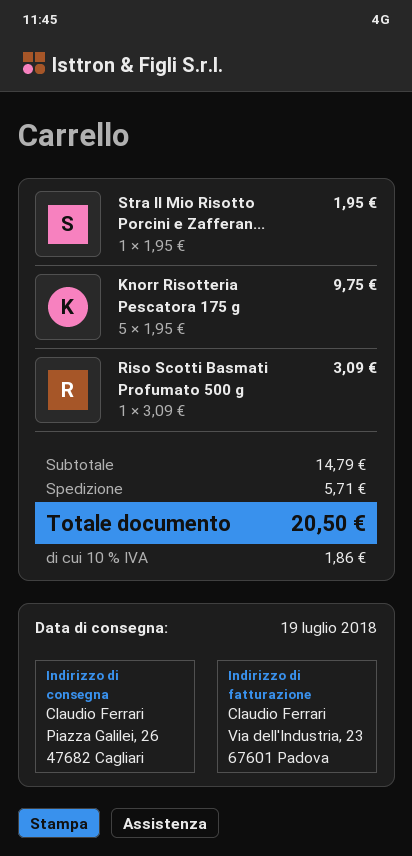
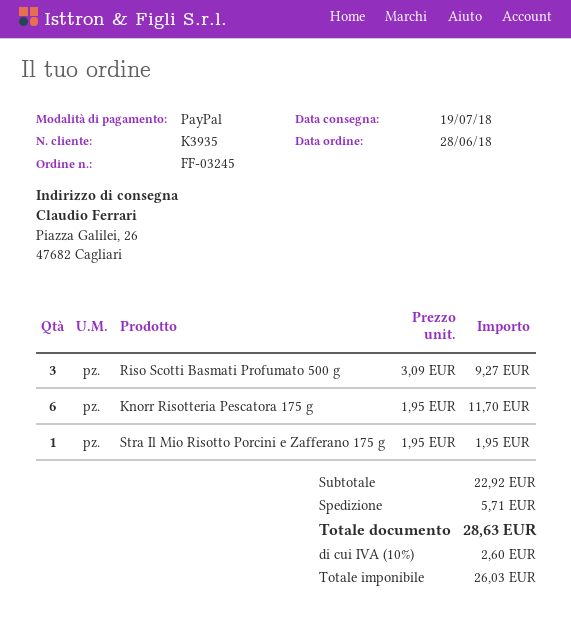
Knorr Risotteria Pescatora 175 g: 5 x 1.95 = 9.75 -> 6 x 1.95 = 11.70
Riso Scotti Basmati Profumato 500 g: 1 x 3.09 = 3.09 -> 3 x 3.09 = 9.27
subtotal: 14.79 -> 22.92
tax: 10% = 1.86 -> 10% = 2.60
total: 20.50 -> 28.63

